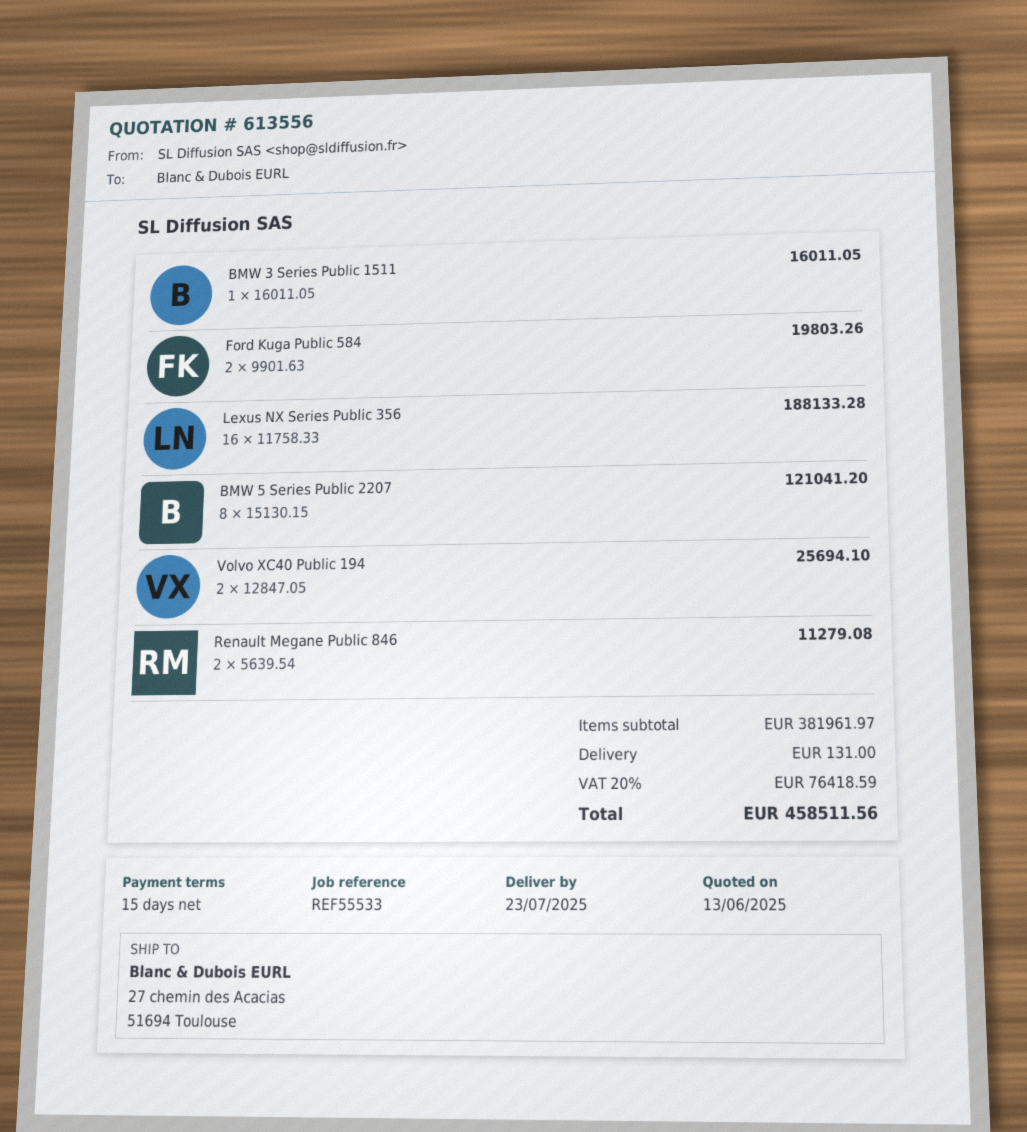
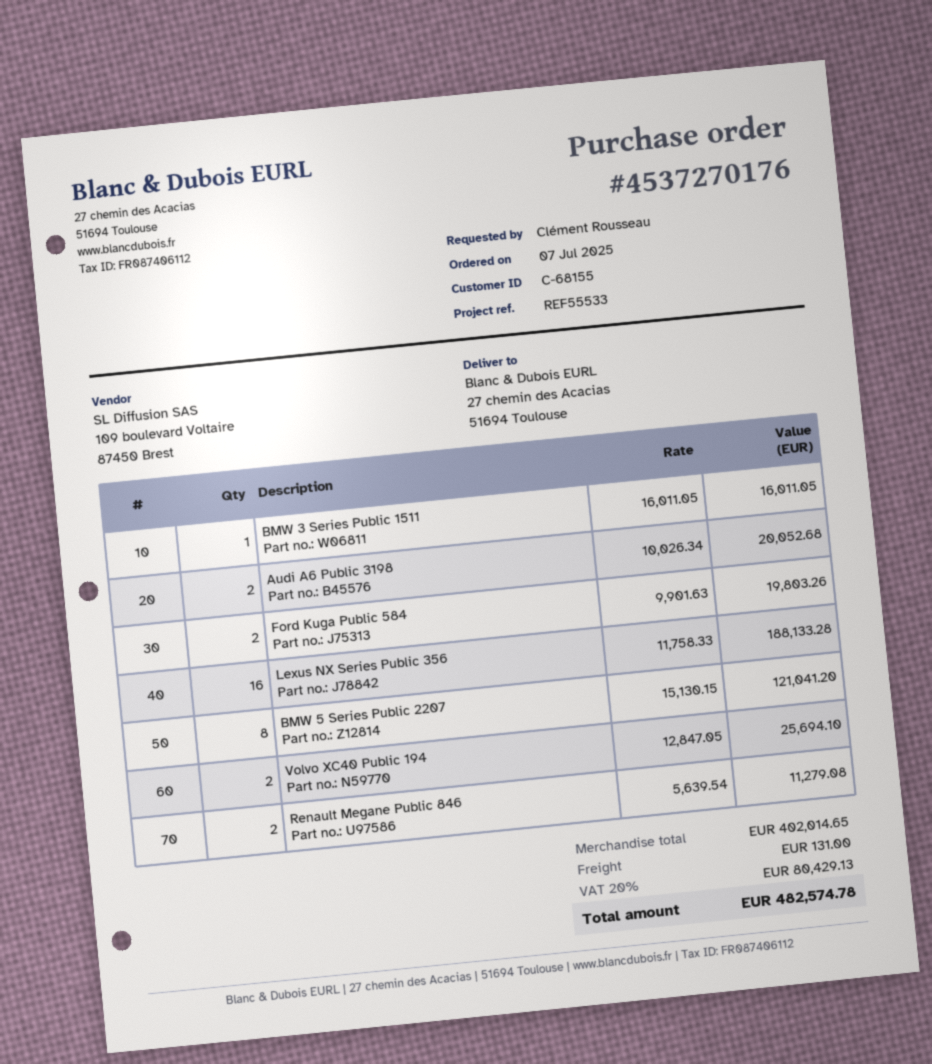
Audi A6 Public 3198: none -> 2 x 10026.34 = 20052.68
subtotal: 381961.97 -> 402014.65
tax: 20% = 76418.59 -> 20% = 80429.13
total: 458511.56 -> 482574.78

